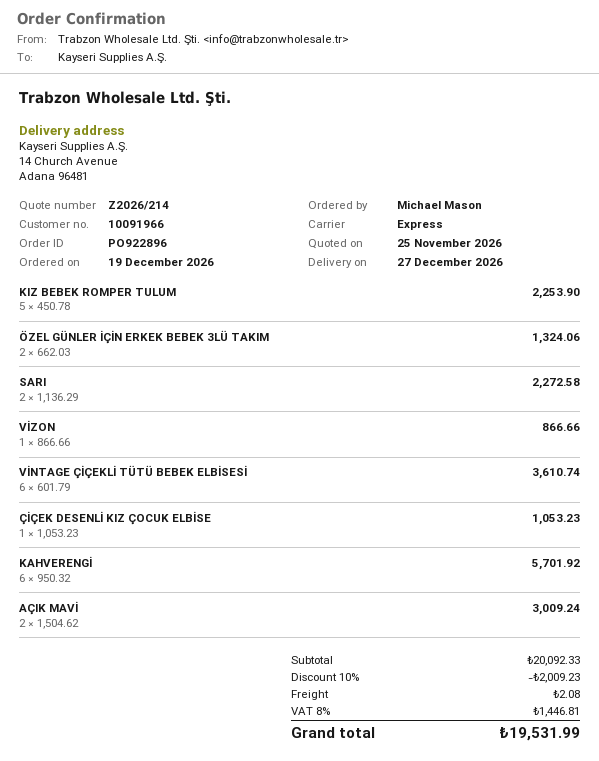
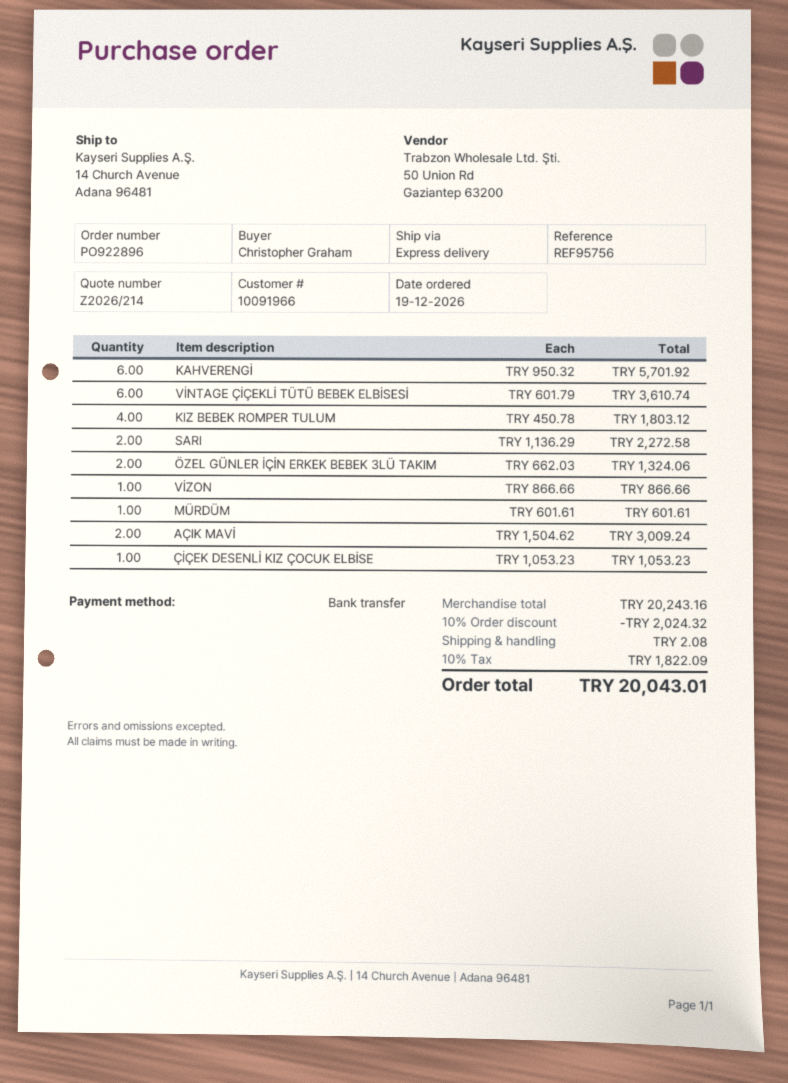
ordered by: Michael Mason -> Christopher Graham
KIZ BEBEK ROMPER TULUM: 5 x 450.78 = 2253.90 -> 4 x 450.78 = 1803.12
MÜRDÜM: none -> 1 x 601.61 = 601.61
subtotal: 20092.33 -> 20243.16
discount: 10% = 2009.23 -> 10% = 2024.32
tax: 8% = 1446.81 -> 10% = 1822.09
total: 19531.99 -> 20043.01

